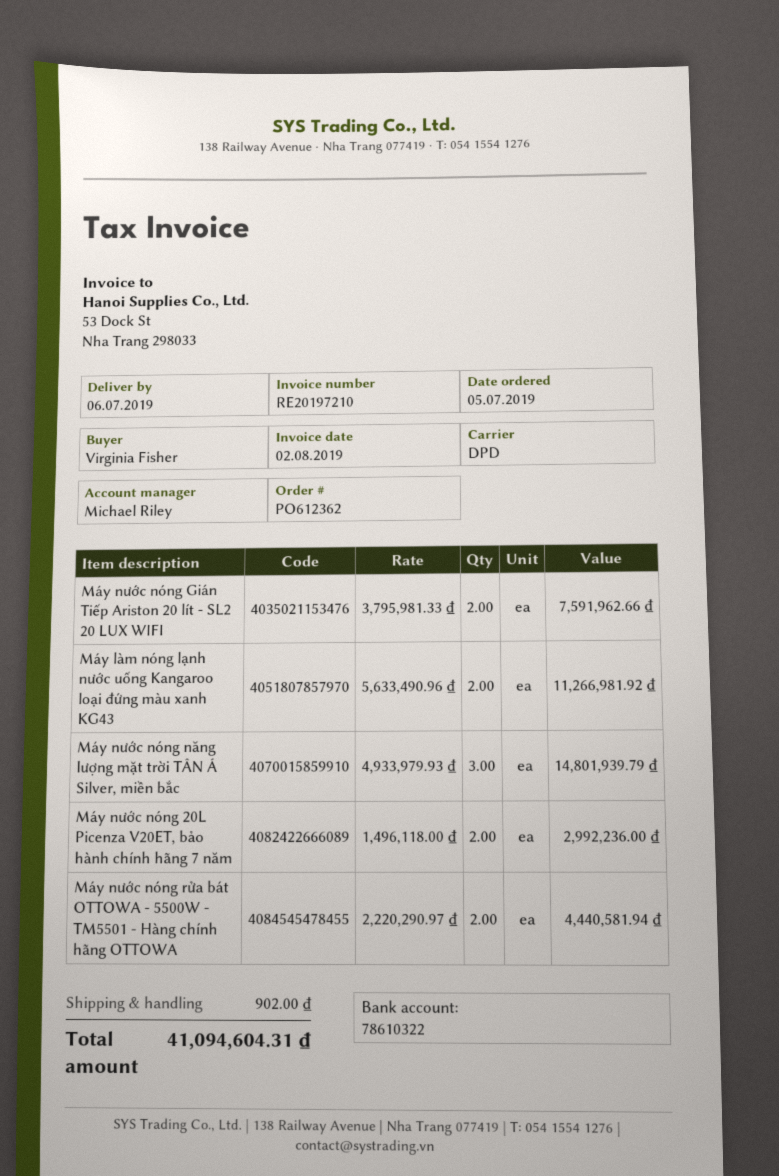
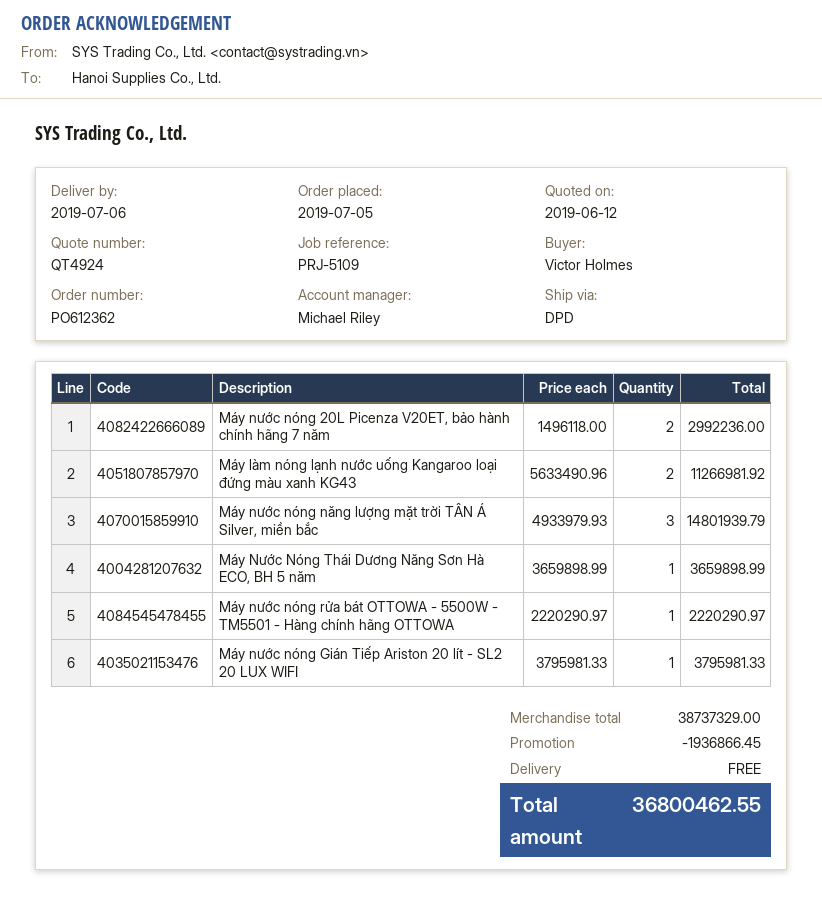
ordered by: Virginia Fisher -> Victor Holmes
Máy nước nóng Gián Tiếp Ariston 20 lít - SL2 20 LUX WIFI: 2 x 3795981.33 = 7591962.66 -> 1 x 3795981.33 = 3795981.33
Máy nước nóng rửa bát OTTOWA - 5500W - TM5501 - Hàng chính hãng OTTOWA: 2 x 2220290.97 = 4440581.94 -> 1 x 2220290.97 = 2220290.97
Máy Nước Nóng Thái Dương Năng Sơn Hà ECO, BH 5 năm: none -> 1 x 3659898.99 = 3659898.99
discount: none -> 1936866.45
shipping: 902.00 -> 0.00
total: 41094604.31 -> 36800462.55

